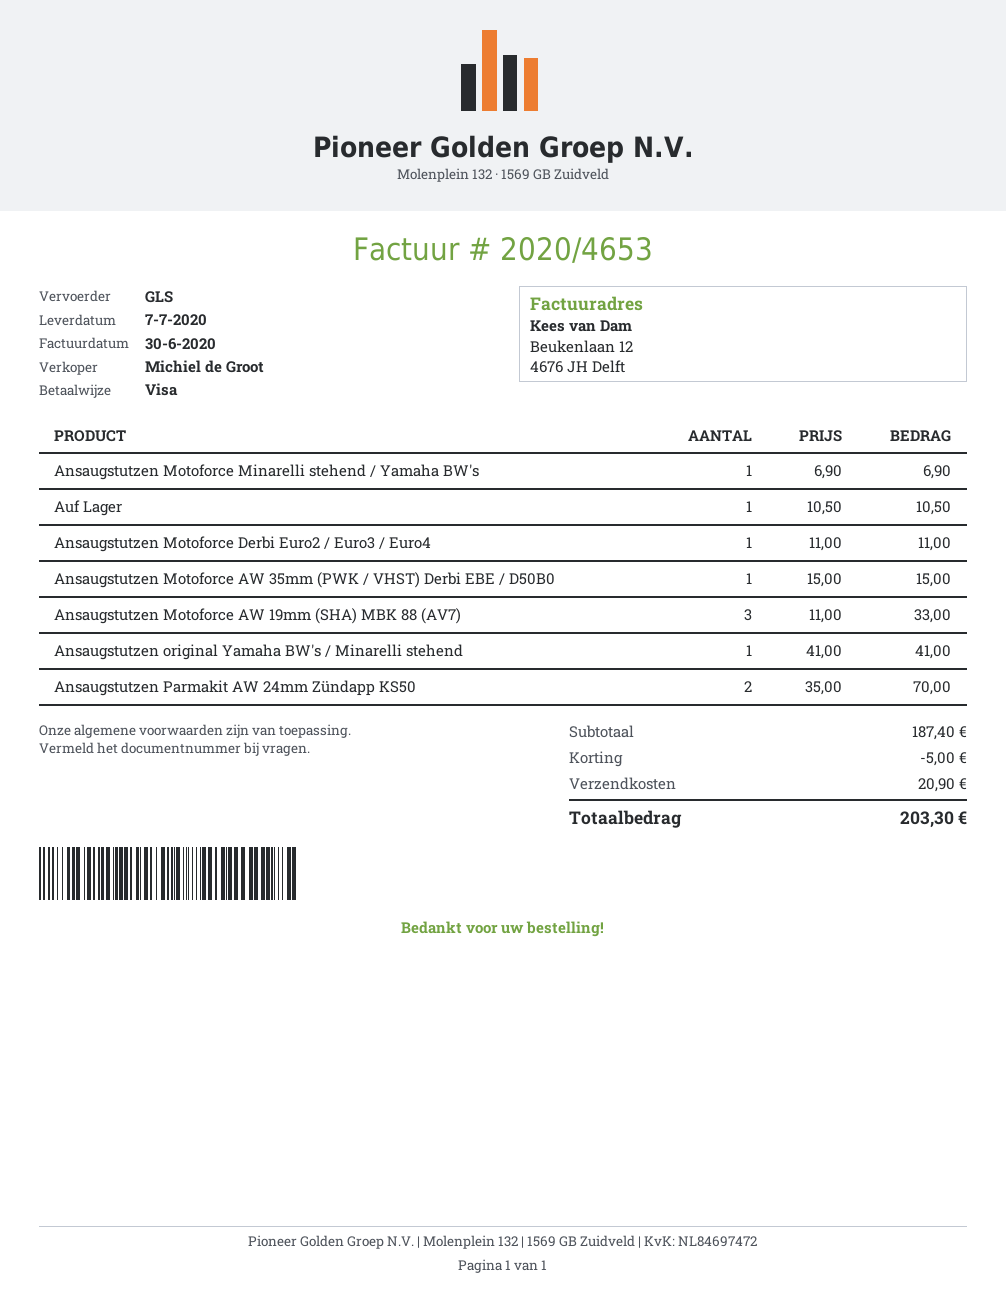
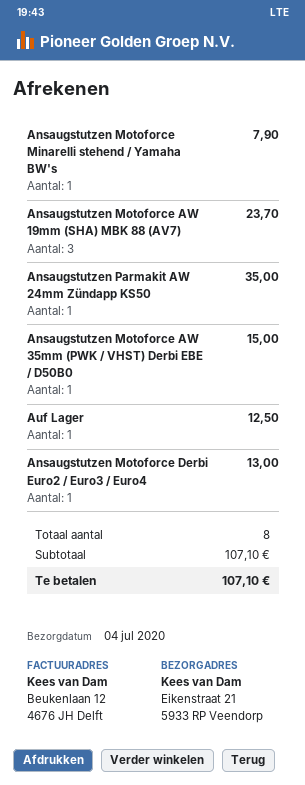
delivery date: 2020-07-07 -> 2020-07-04
Ansaugstutzen Motoforce Minarelli stehend / Yamaha BW's: 1 for 6.90 -> 1 for 7.90
Auf Lager: 1 for 10.50 -> 1 for 12.50
Ansaugstutzen Motoforce Derbi Euro2 / Euro3 / Euro4: 1 for 11.00 -> 1 for 13.00
Ansaugstutzen Motoforce AW 19mm (SHA) MBK 88 (AV7): 3 for 33.00 -> 3 for 23.70
Ansaugstutzen original Yamaha BW's / Minarelli stehend: 1 for 41.00 -> none
Ansaugstutzen Parmakit AW 24mm Zündapp KS50: 2 for 70.00 -> 1 for 35.00
subtotal: 187.40 -> 107.10
discount: 5.00 -> none
shipping: 20.90 -> none
total: 203.30 -> 107.10

